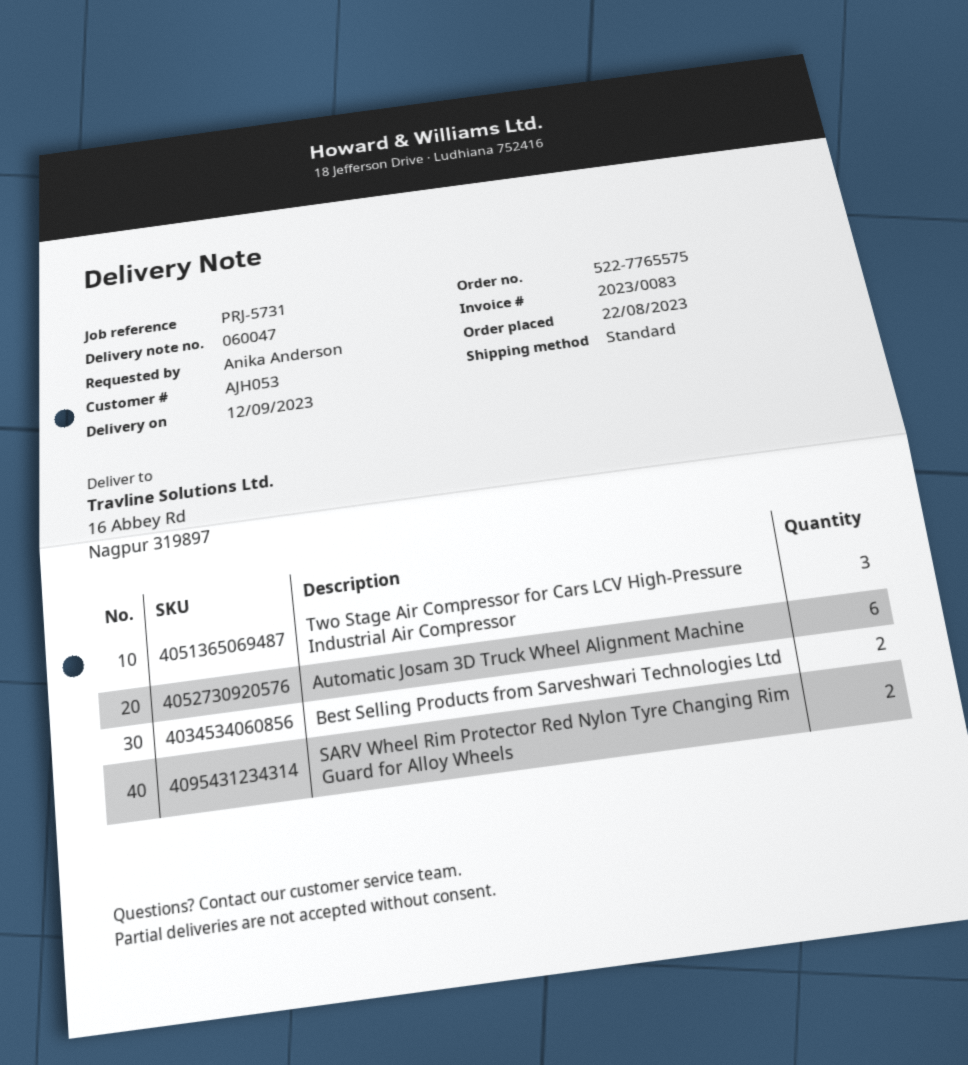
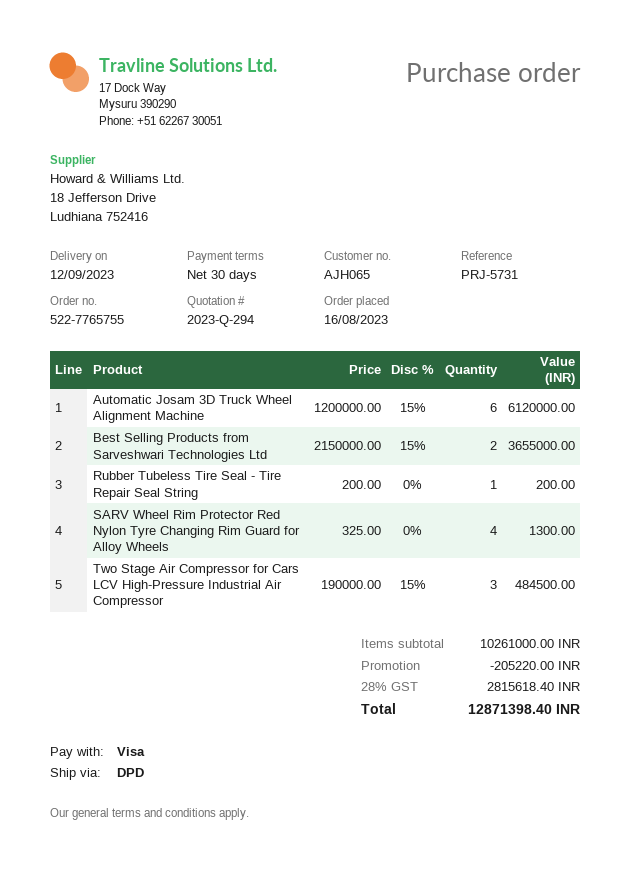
order number: 522-7765575 -> 522-7765755
order date: 2023-08-22 -> 2023-08-16
customer number: AJH053 -> AJH065
shipping method: standard -> DPD
SARV Wheel Rim Protector Red Nylon Tyre Changing Rim Guard for Alloy Wheels: 2 -> 4
Rubber Tubeless Tire Seal - Tire Repair Seal String: none -> 1

